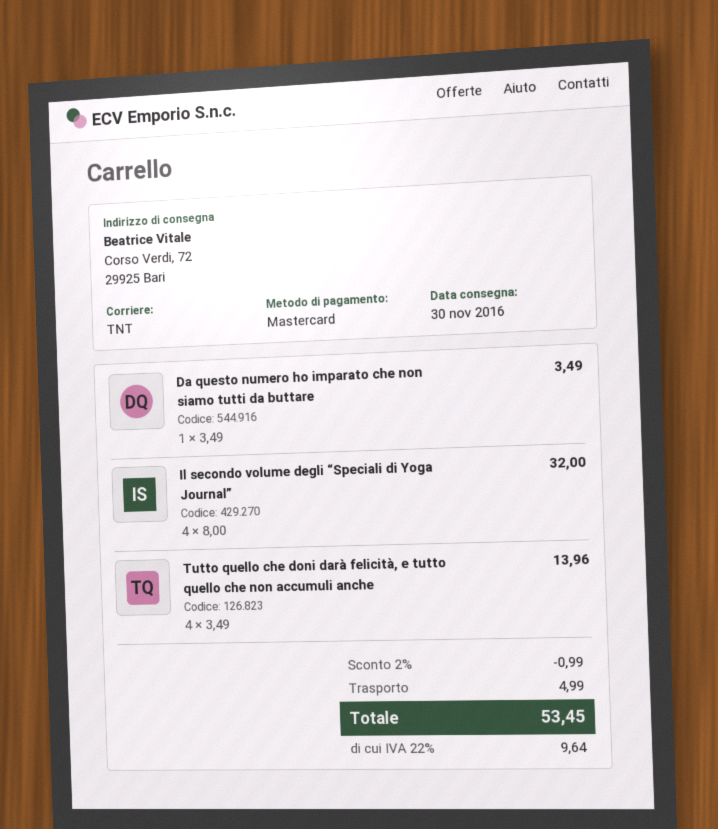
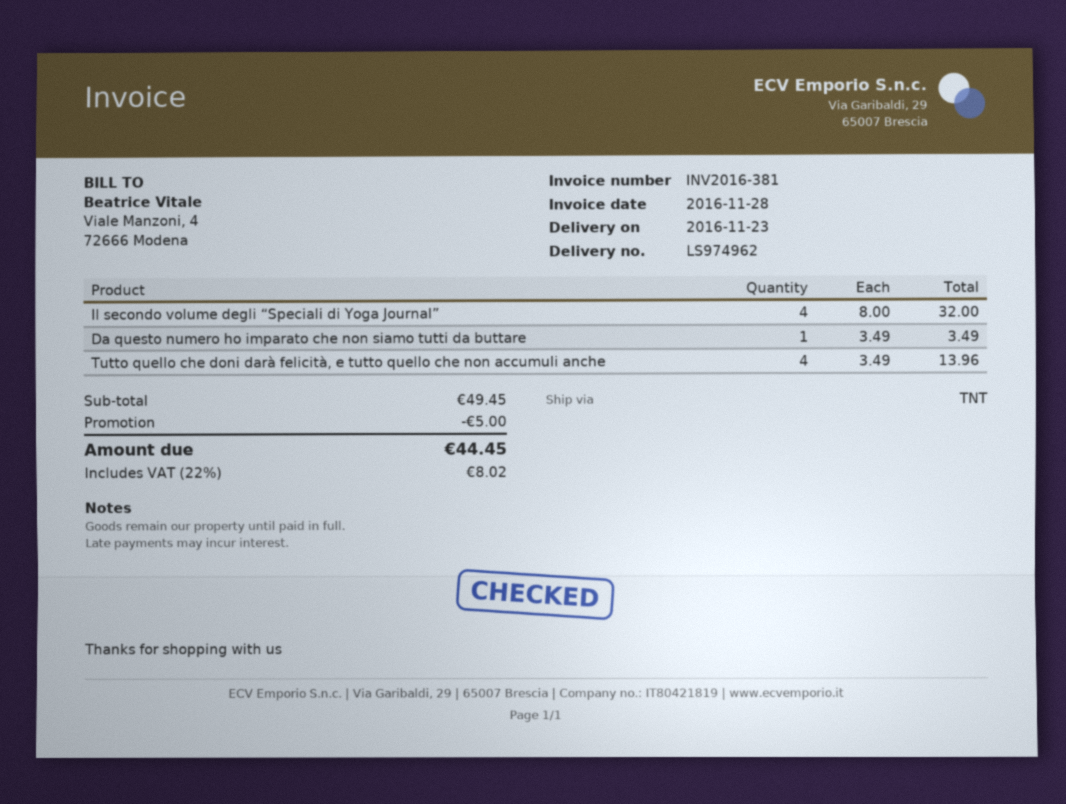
delivery date: 2016-11-30 -> 2016-11-23
discount: 0.99 -> 5.00
shipping: 4.99 -> none
tax: 22% = 9.64 -> 22% = 8.02
total: 53.45 -> 44.45

